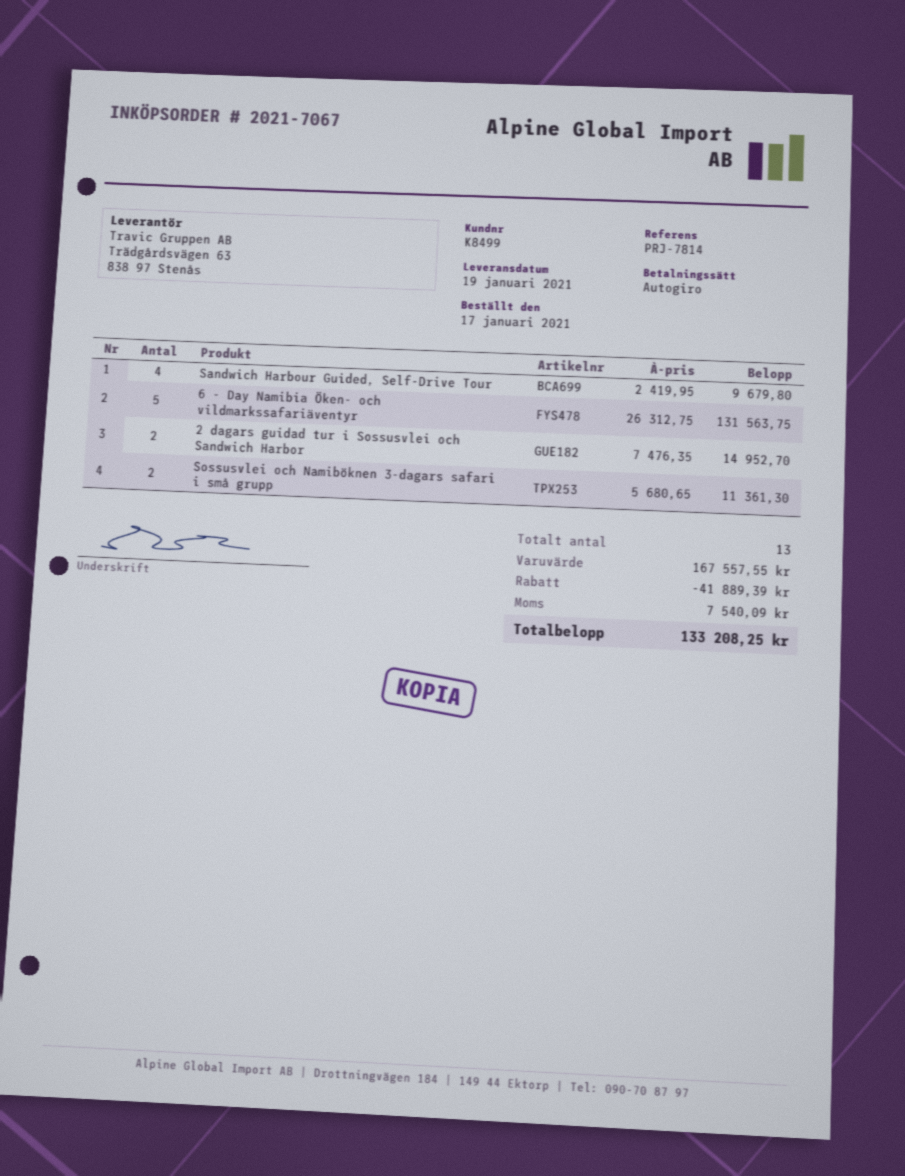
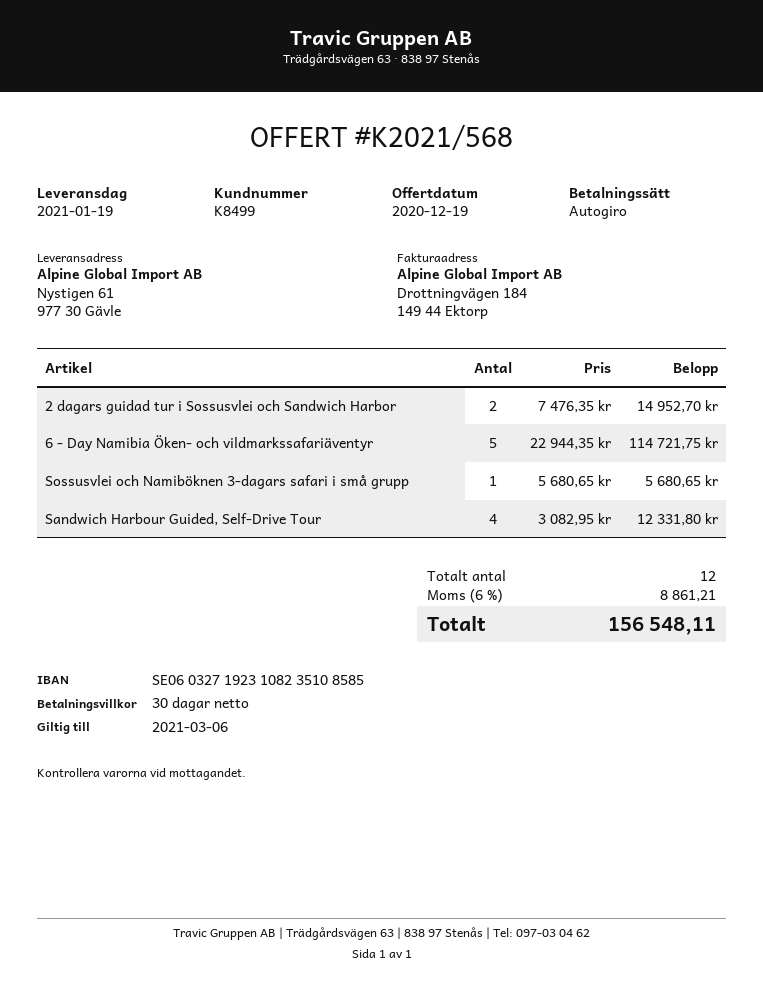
Sandwich Harbour Guided, Self-Drive Tour: 4 x 2419.95 = 9679.80 -> 4 x 3082.95 = 12331.80
6 - Day Namibia Öken- och vildmarkssafariäventyr: 5 x 26312.75 = 131563.75 -> 5 x 22944.35 = 114721.75
Sossusvlei och Namiböknen 3-dagars safari i små grupp: 2 x 5680.65 = 11361.30 -> 1 x 5680.65 = 5680.65
total quantity: 13 -> 12
discount: 41889.39 -> none
tax: 7540.09 -> 8861.21
total: 133208.25 -> 156548.11

